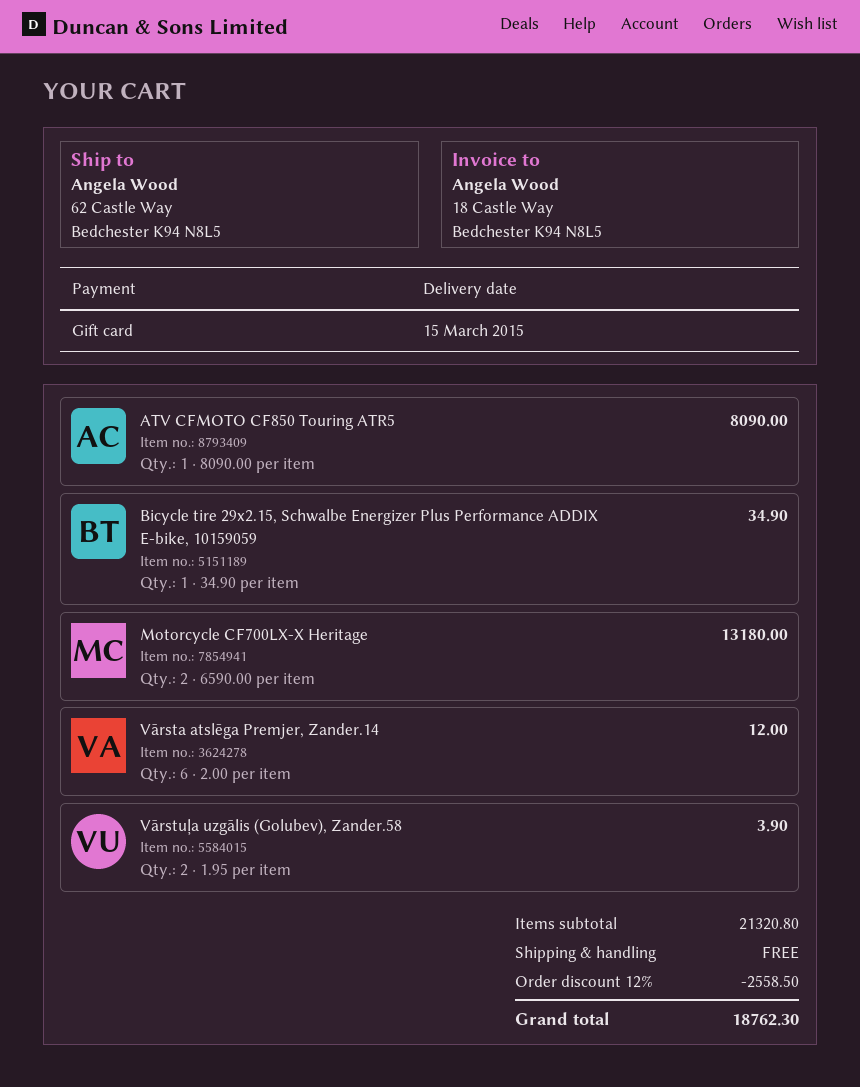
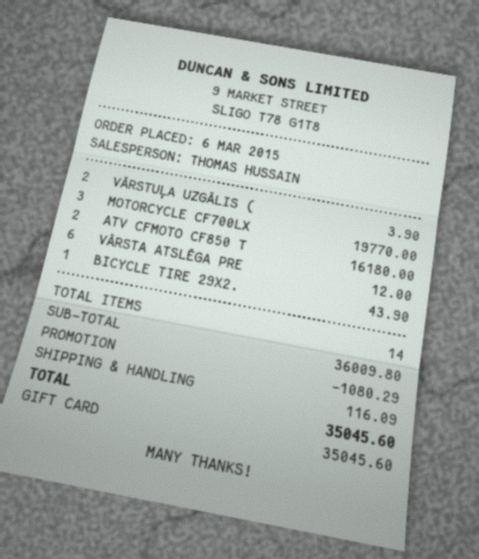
ATV CFMOTO CF850 Touring ATR5: 1 for 8090.00 -> 2 for 16180.00
Bicycle tire 29x2.15, Schwalbe Energizer Plus Performance ADDIX E-bike, 10159059: 1 for 34.90 -> 1 for 43.90
Motorcycle CF700LX-X Heritage: 2 for 13180.00 -> 3 for 19770.00
subtotal: 21320.80 -> 36009.80
discount: 2558.50 -> 1080.29
shipping: 0.00 -> 116.09
total: 18762.30 -> 35045.60

